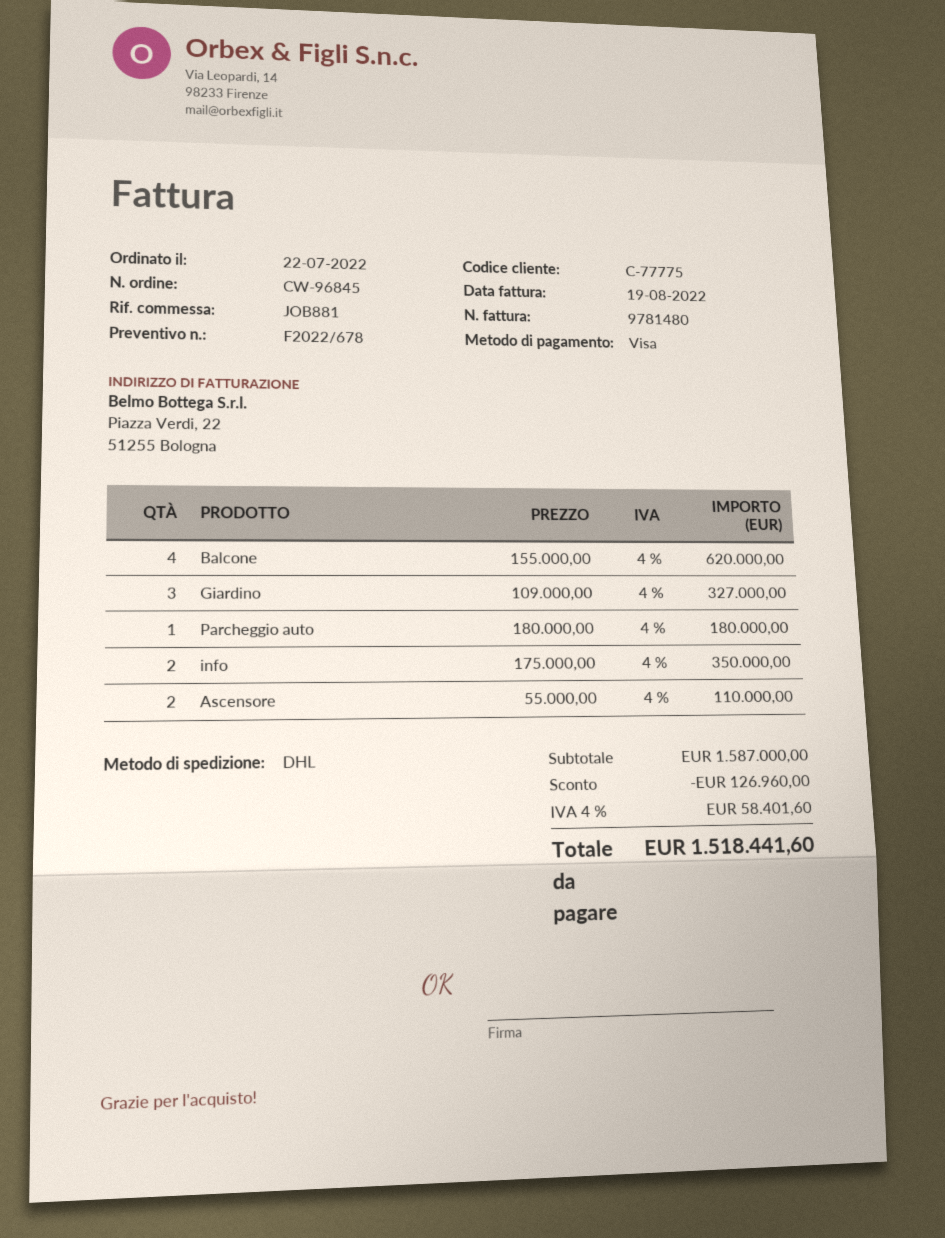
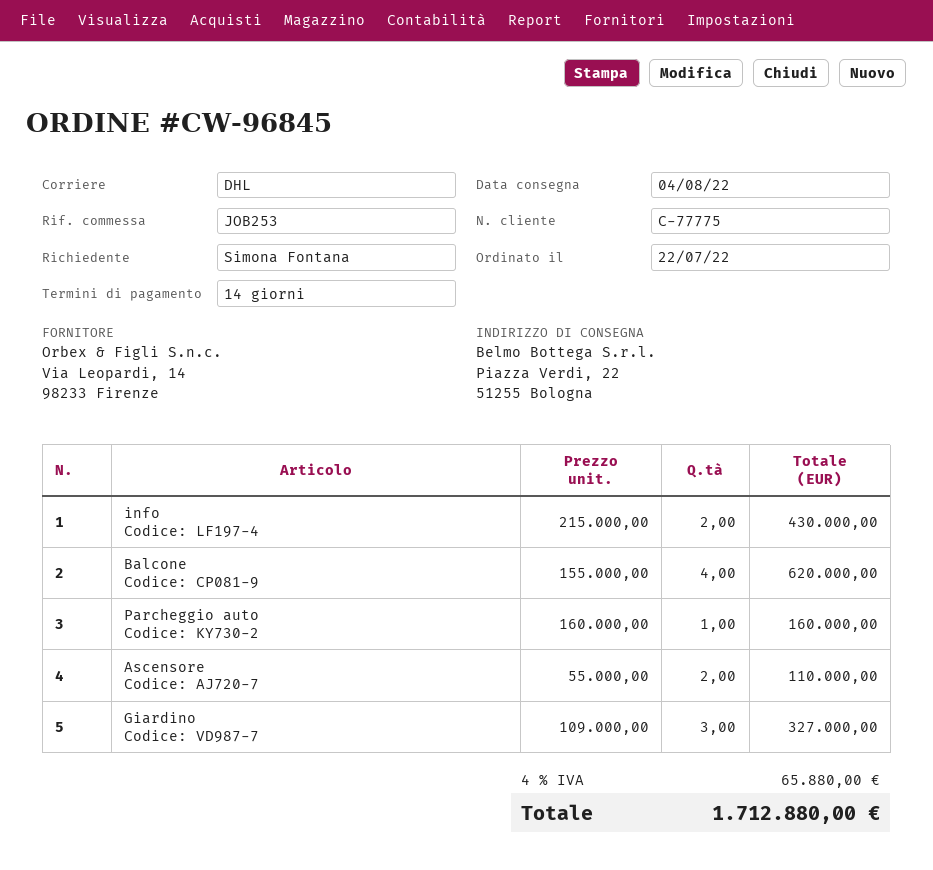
reference: JOB881 -> JOB253
Parcheggio auto: 1 x 180000.00 = 180000.00 -> 1 x 160000.00 = 160000.00
info: 2 x 175000.00 = 350000.00 -> 2 x 215000.00 = 430000.00
discount: 126960.00 -> none
tax: 4% = 58401.60 -> 4% = 65880.00
total: 1518441.60 -> 1712880.00

